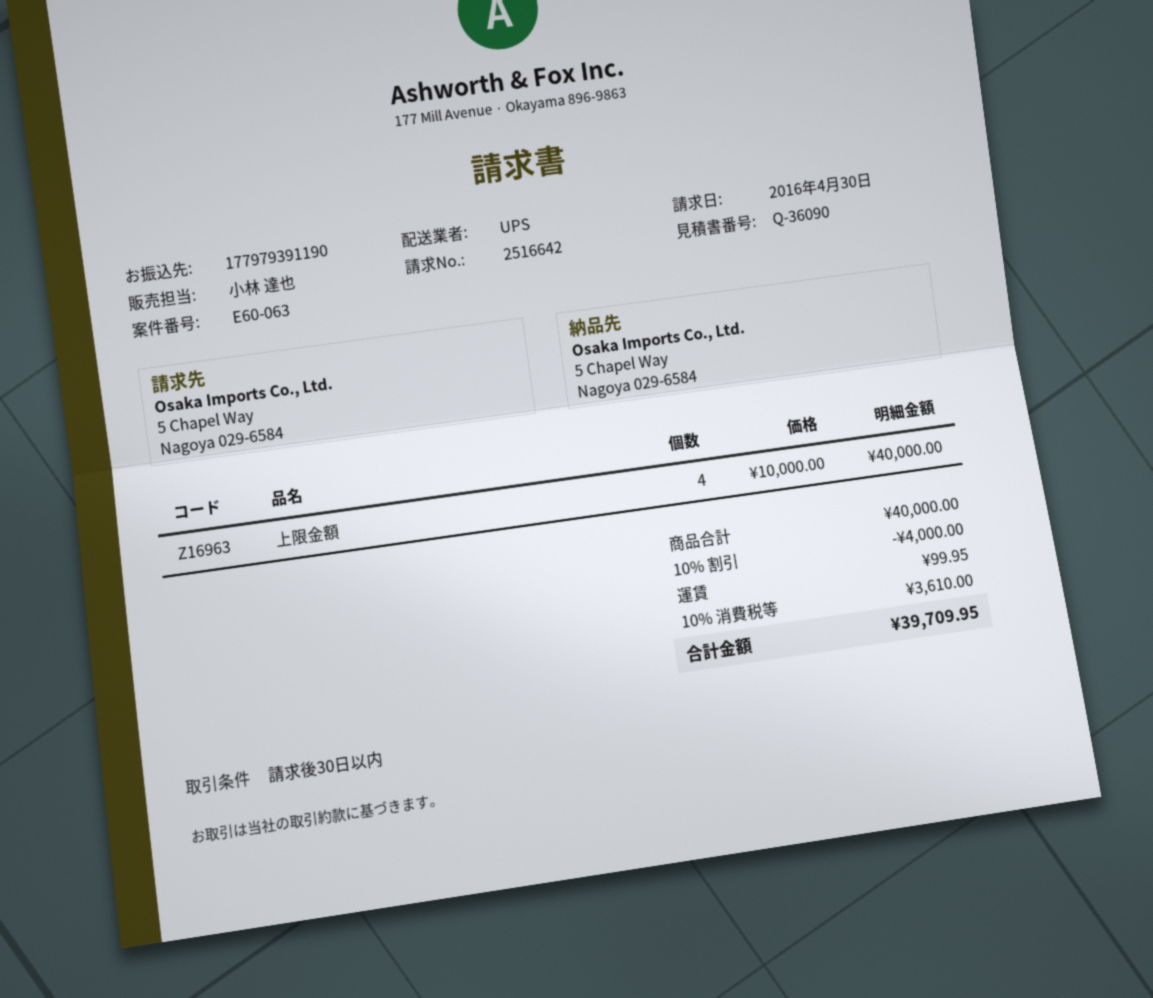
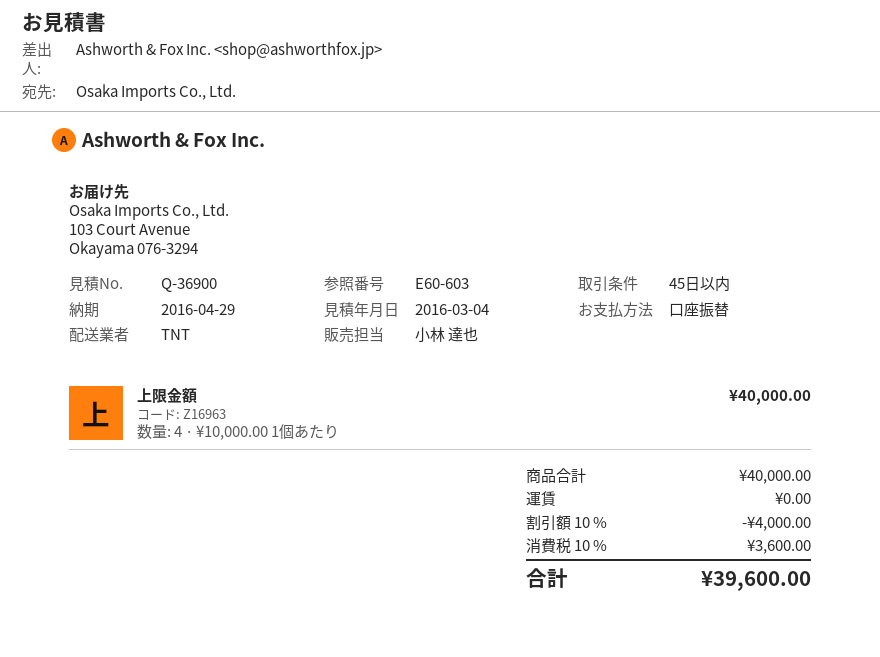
quote number: Q-36090 -> Q-36900
payment terms: 30 days -> 45 days
reference: E60-063 -> E60-603
shipping method: UPS -> TNT
ship to: 5 Chapel Way, Nagoya 029-6584 -> 103 Court Avenue, Okayama 076-3294
shipping: 99.95 -> 0.00
tax: 10% = 3610.00 -> 10% = 3600.00
total: 39709.95 -> 39600.00

